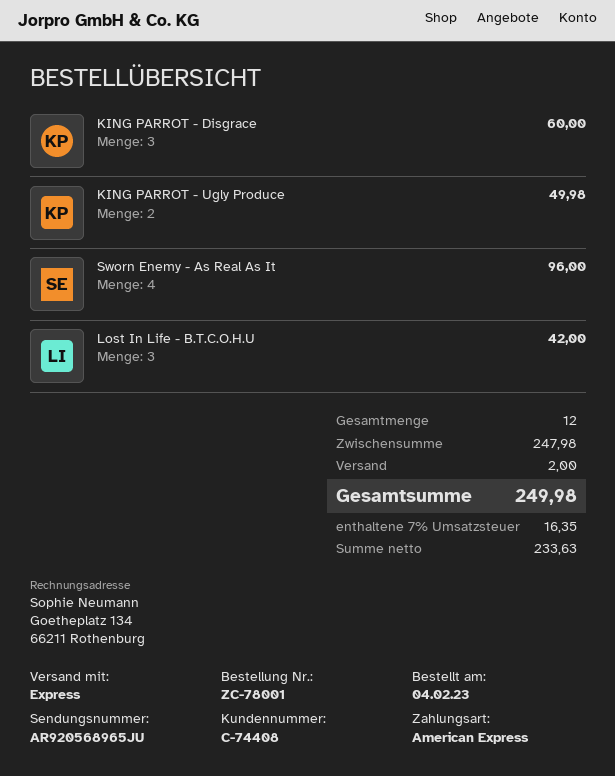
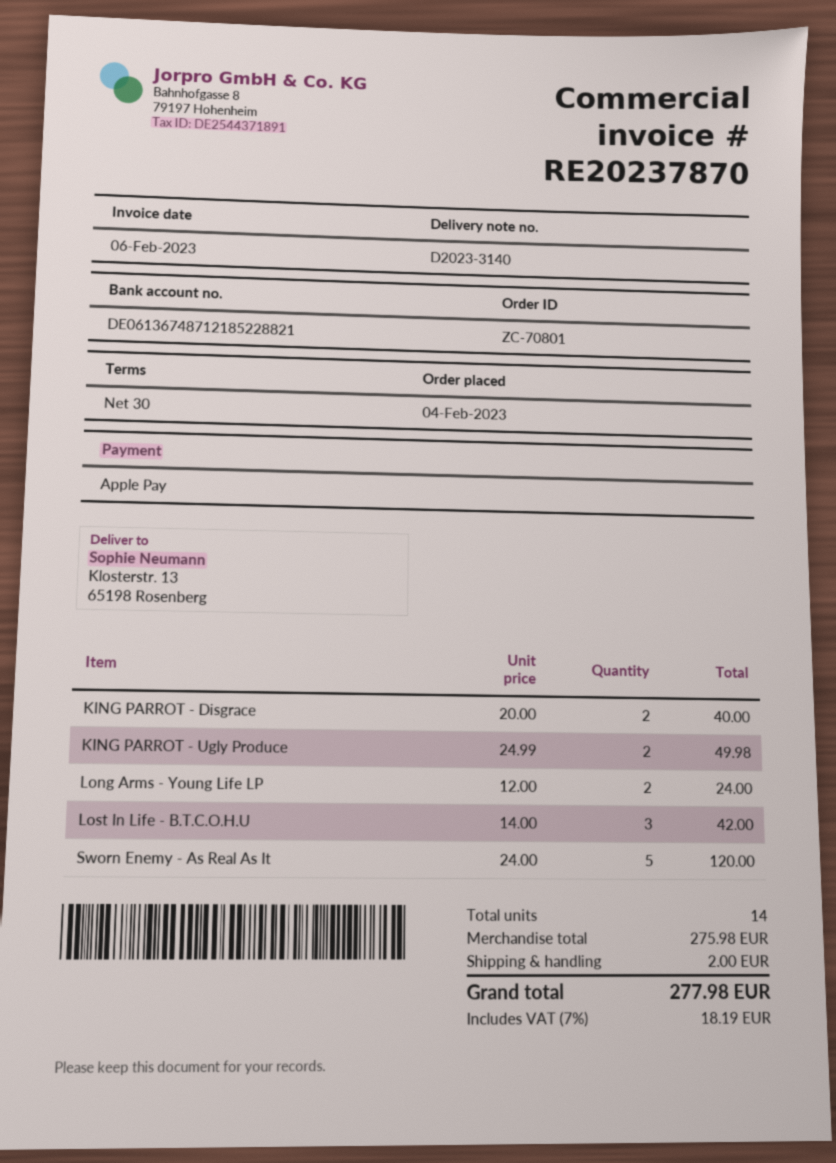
order number: ZC-78001 -> ZC-70801
payment method: American Express -> Apple Pay
KING PARROT - Disgrace: 3 for 60.00 -> 2 for 40.00
Sworn Enemy - As Real As It: 4 for 96.00 -> 5 for 120.00
Long Arms - Young Life LP: none -> 2 for 24.00
total quantity: 12 -> 14
subtotal: 247.98 -> 275.98
tax: 7% = 16.35 -> 7% = 18.19
total: 249.98 -> 277.98

